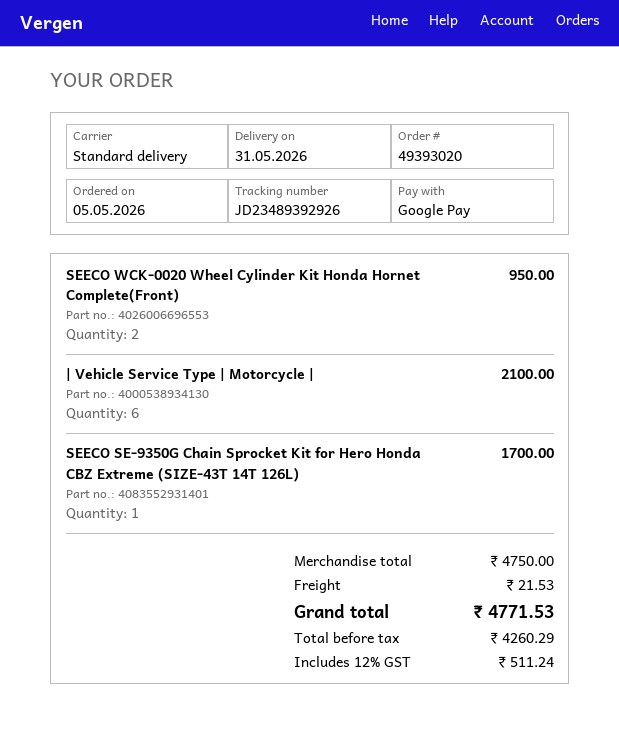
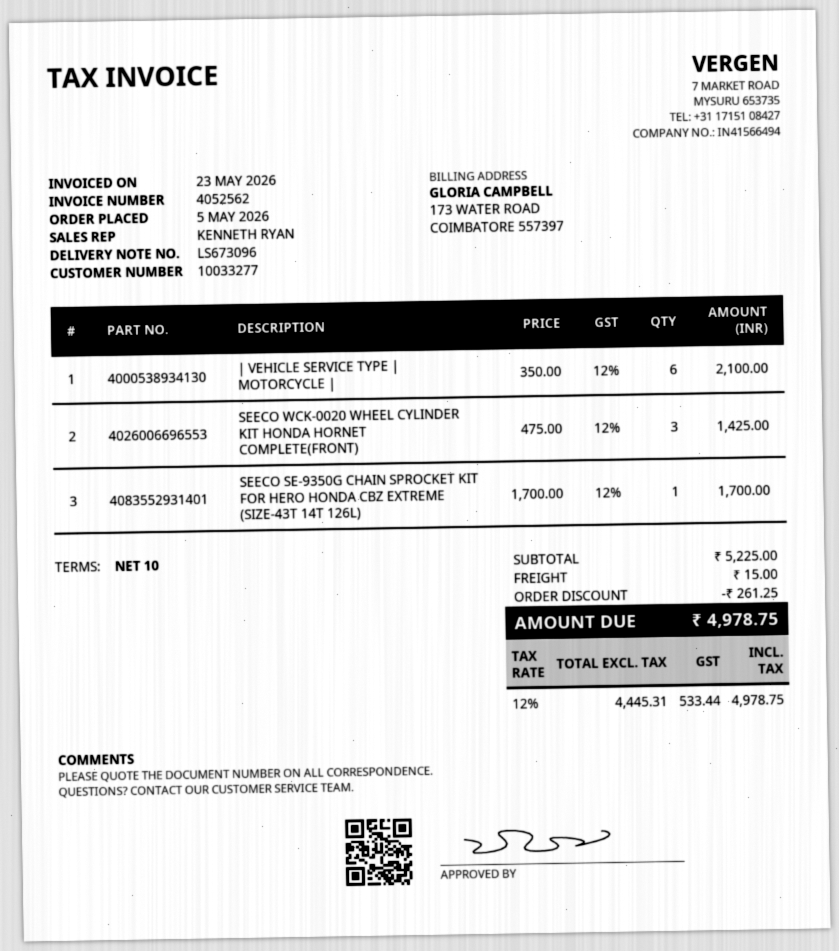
SEECO WCK-0020 Wheel Cylinder Kit Honda Hornet Complete(Front): 2 for 950.00 -> 3 for 1425.00
subtotal: 4750.00 -> 5225.00
discount: none -> 261.25
shipping: 21.53 -> 15.00
net: 4260.29 -> 4445.31
tax: 12% = 511.24 -> 12% = 533.44
total: 4771.53 -> 4978.75

